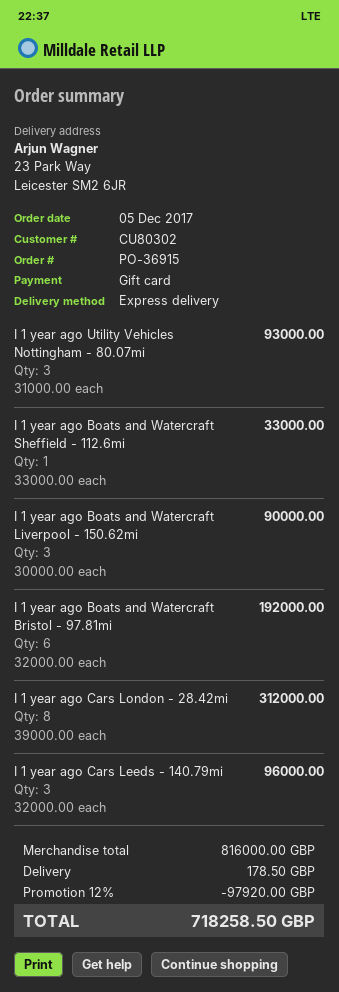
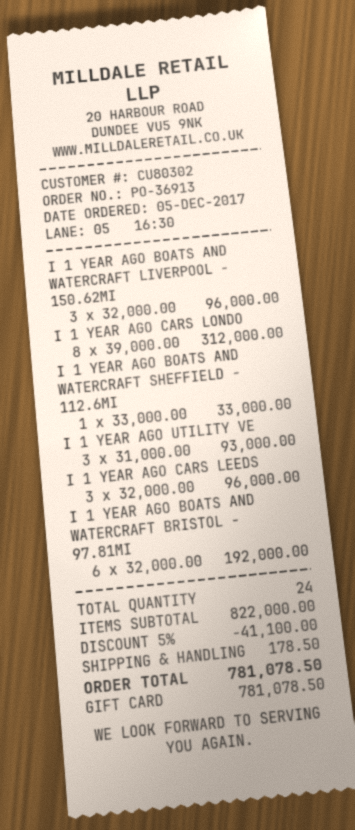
order number: PO-36915 -> PO-36913
I 1 year ago Boats and Watercraft Liverpool - 150.62mi: 3 x 30000.00 = 90000.00 -> 3 x 32000.00 = 96000.00
subtotal: 816000.00 -> 822000.00
discount: 12% = 97920.00 -> 5% = 41100.00
total: 718258.50 -> 781078.50

